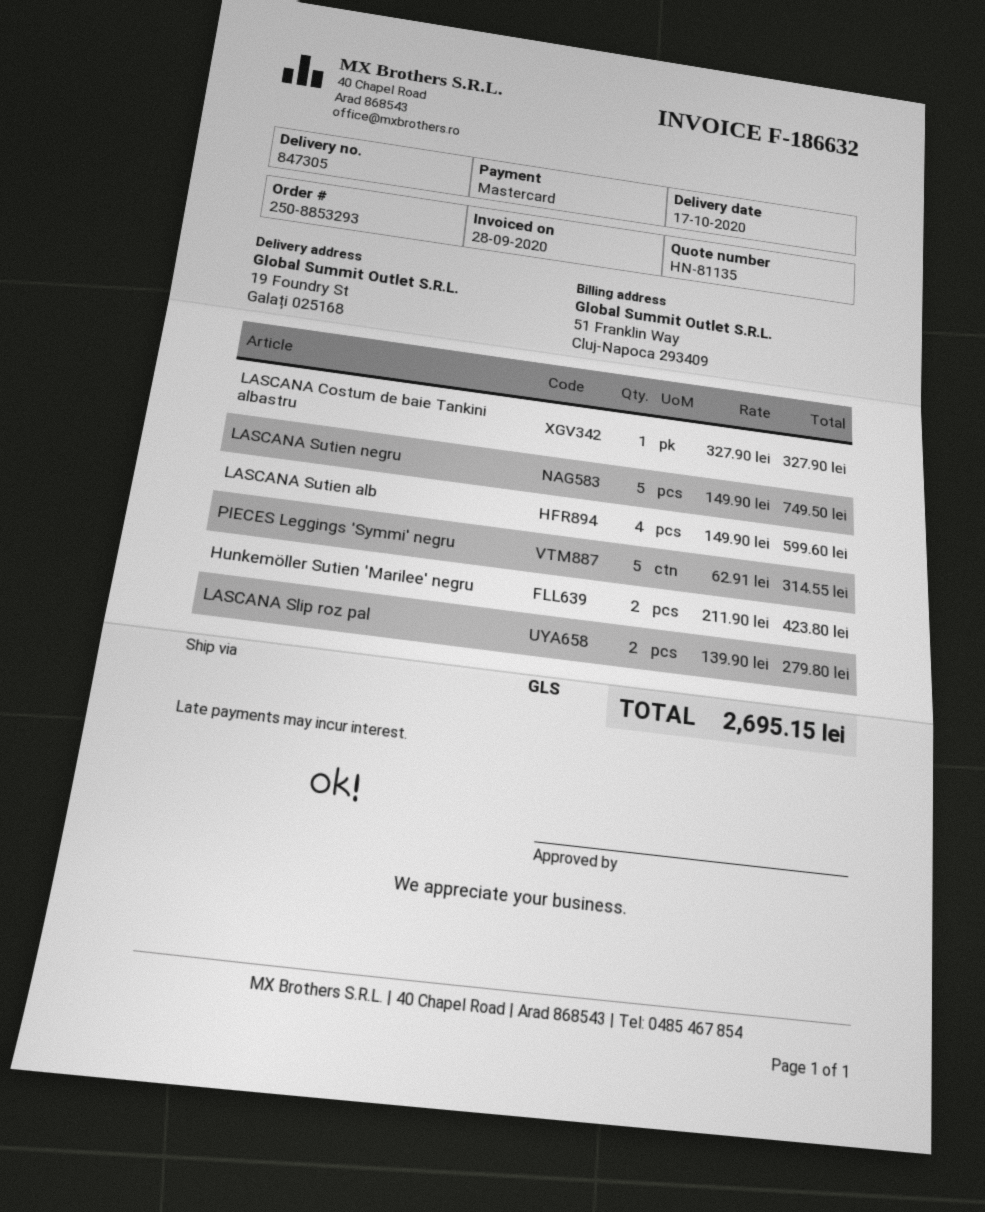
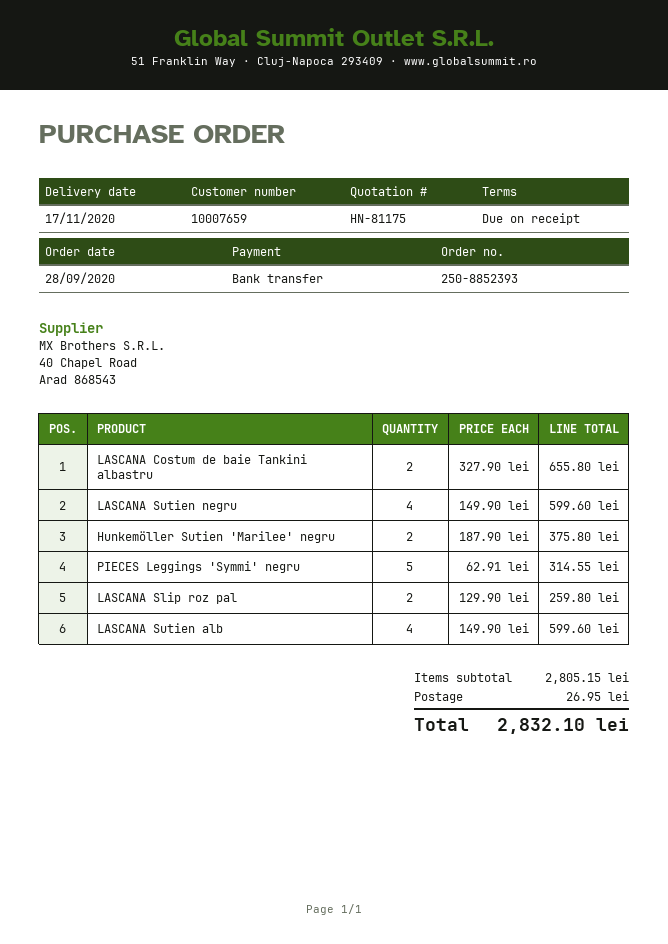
quote number: HN-81135 -> HN-81175
order number: 250-8853293 -> 250-8852393
delivery date: 2020-10-17 -> 2020-11-17
payment method: Mastercard -> bank transfer
LASCANA Costum de baie Tankini albastru: 1 x 327.90 = 327.90 -> 2 x 327.90 = 655.80
LASCANA Sutien negru: 5 x 149.90 = 749.50 -> 4 x 149.90 = 599.60
Hunkemöller Sutien 'Marilee' negru: 2 x 211.90 = 423.80 -> 2 x 187.90 = 375.80
LASCANA Slip roz pal: 2 x 139.90 = 279.80 -> 2 x 129.90 = 259.80
shipping: none -> 26.95
total: 2695.15 -> 2832.10

